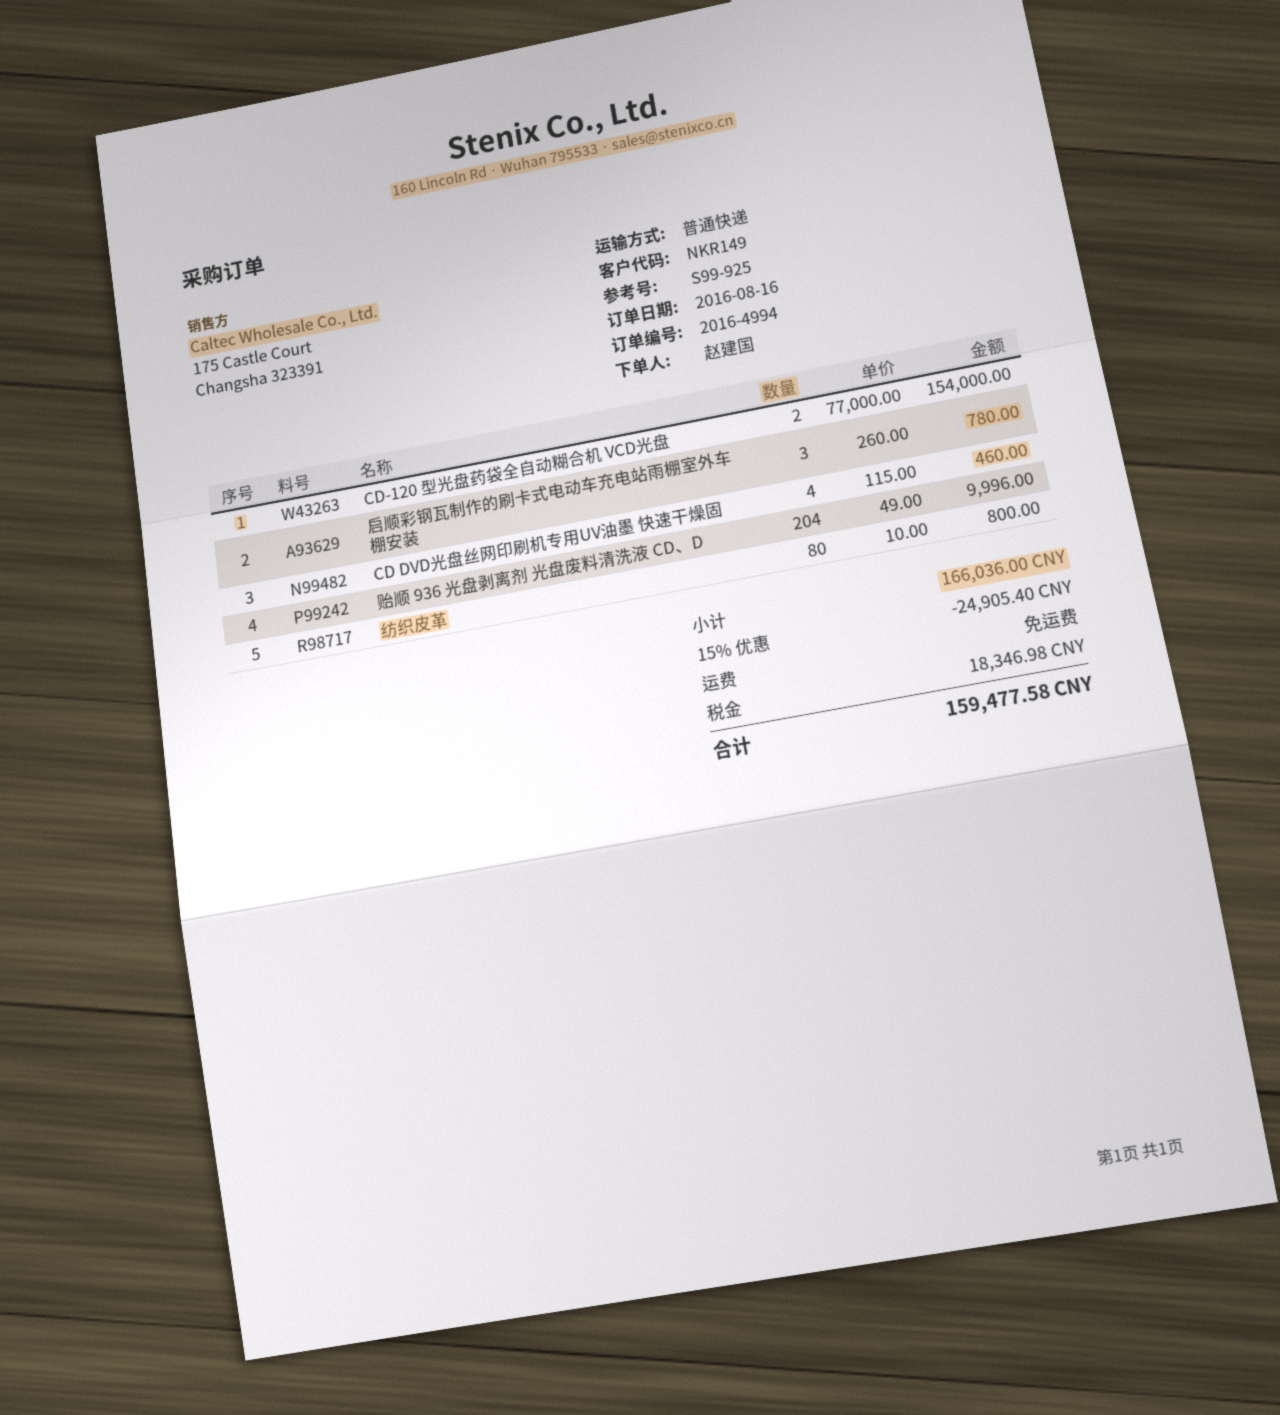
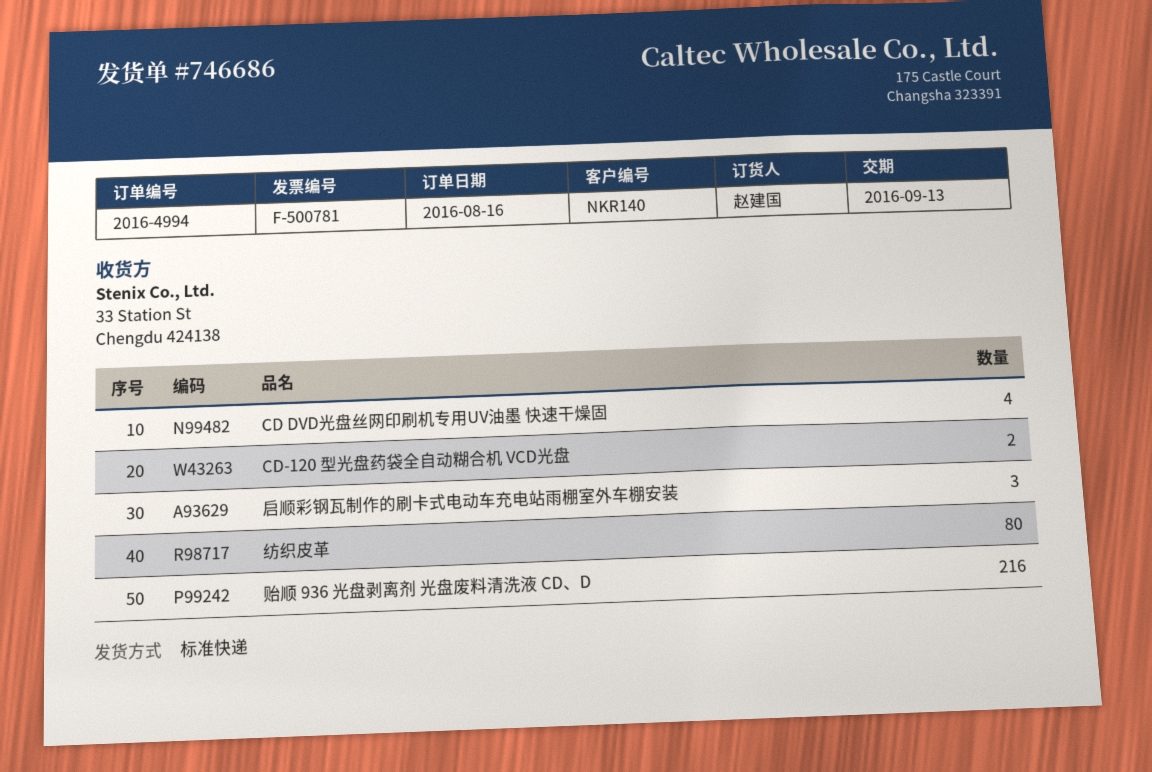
customer number: NKR149 -> NKR140
贻顺 936 光盘剥离剂 光盘废料清洗液 CD、D: 204 -> 216

